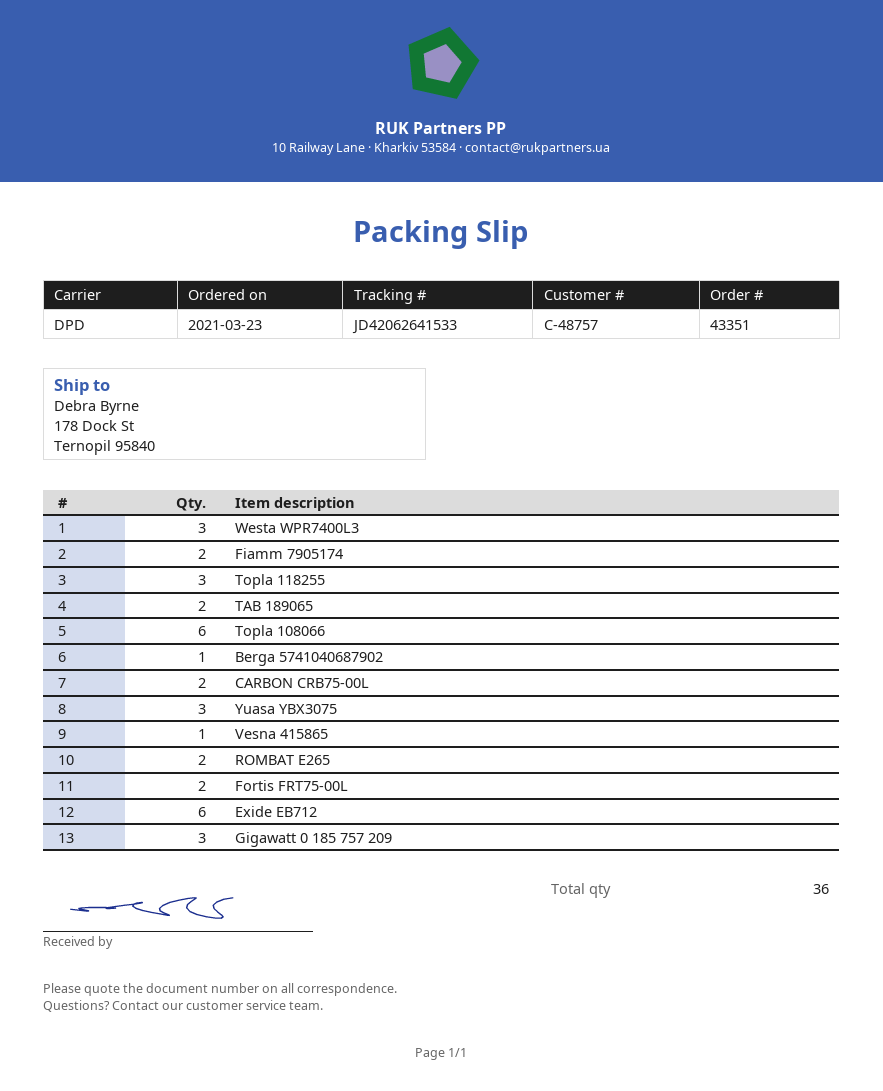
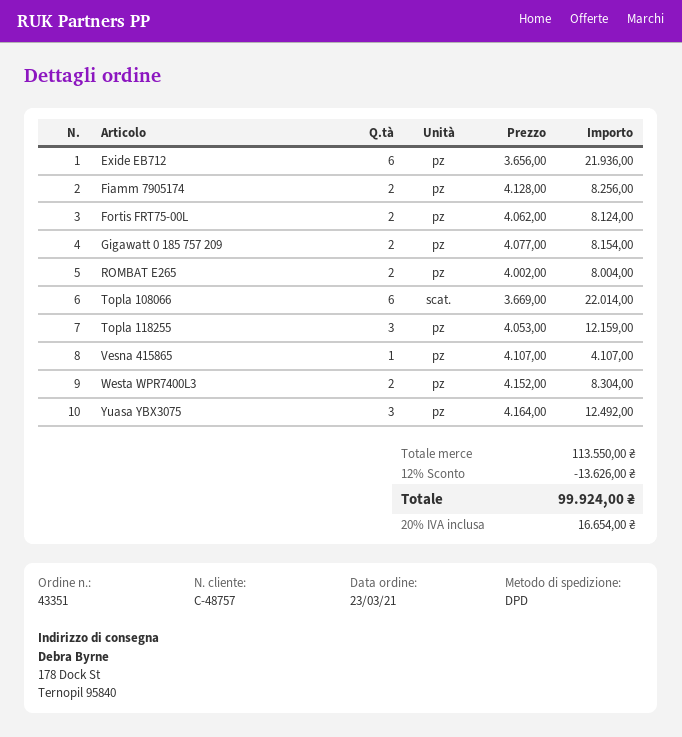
Westa WPR7400L3: 3 -> 2
TAB 189065: 2 -> none
Berga 5741040687902: 1 -> none
CARBON CRB75-00L: 2 -> none
Gigawatt 0 185 757 209: 3 -> 2

